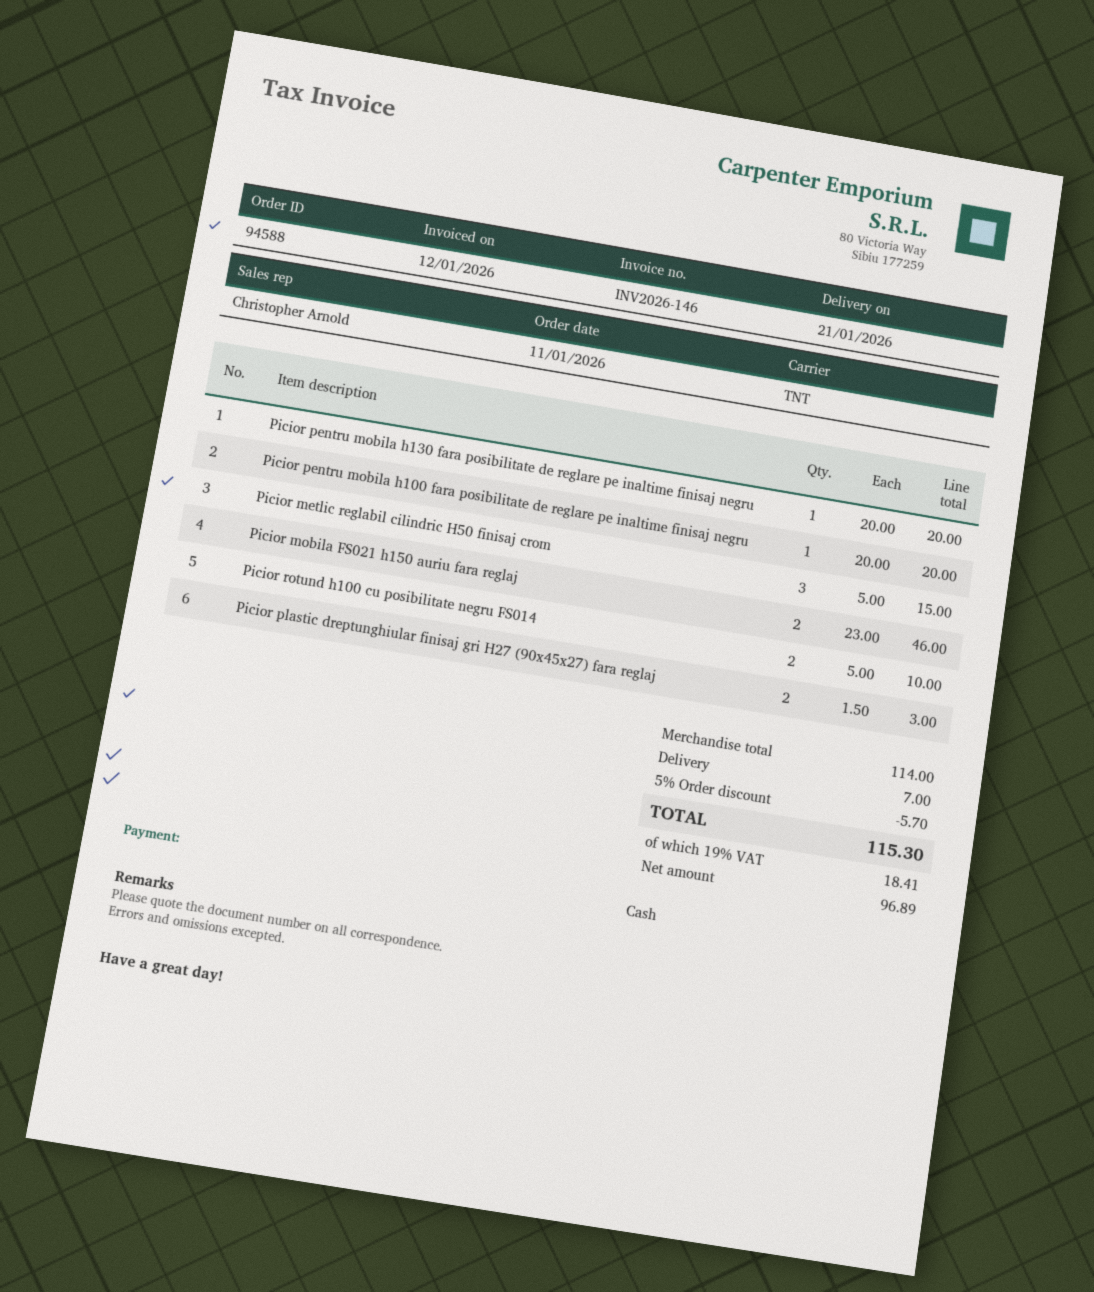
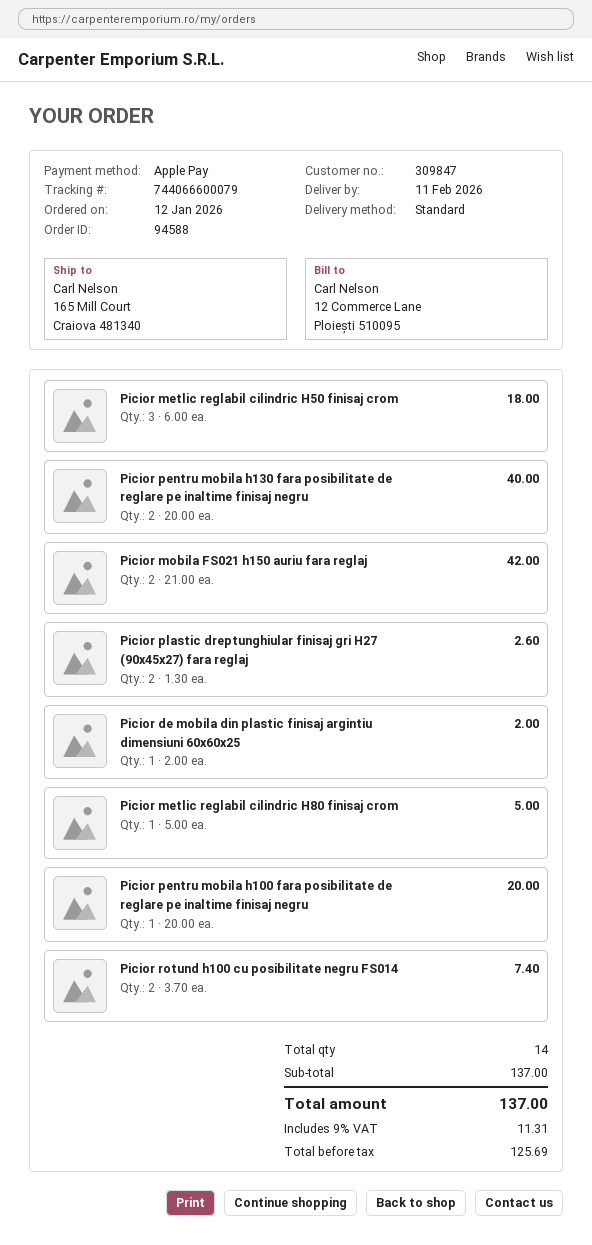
order date: 2026-01-11 -> 2026-01-12
delivery date: 2026-01-21 -> 2026-02-11
payment method: cash -> Apple Pay
shipping method: TNT -> standard
Picior pentru mobila h130 fara posibilitate de reglare pe inaltime finisaj negru: 1 x 20.00 = 20.00 -> 2 x 20.00 = 40.00
Picior metlic reglabil cilindric H50 finisaj crom: 3 x 5.00 = 15.00 -> 3 x 6.00 = 18.00
Picior mobila FS021 h150 auriu fara reglaj: 2 x 23.00 = 46.00 -> 2 x 21.00 = 42.00
Picior rotund h100 cu posibilitate negru FS014: 2 x 5.00 = 10.00 -> 2 x 3.70 = 7.40
Picior plastic dreptunghiular finisaj gri H27 (90x45x27) fara reglaj: 2 x 1.50 = 3.00 -> 2 x 1.30 = 2.60
Picior de mobila din plastic finisaj argintiu dimensiuni 60x60x25: none -> 1 x 2.00 = 2.00
Picior metlic reglabil cilindric H80 finisaj crom: none -> 1 x 5.00 = 5.00
subtotal: 114.00 -> 137.00
discount: 5% = 5.70 -> none
shipping: 7.00 -> none
net: 96.89 -> 125.69
tax: 19% = 18.41 -> 9% = 11.31
total: 115.30 -> 137.00

